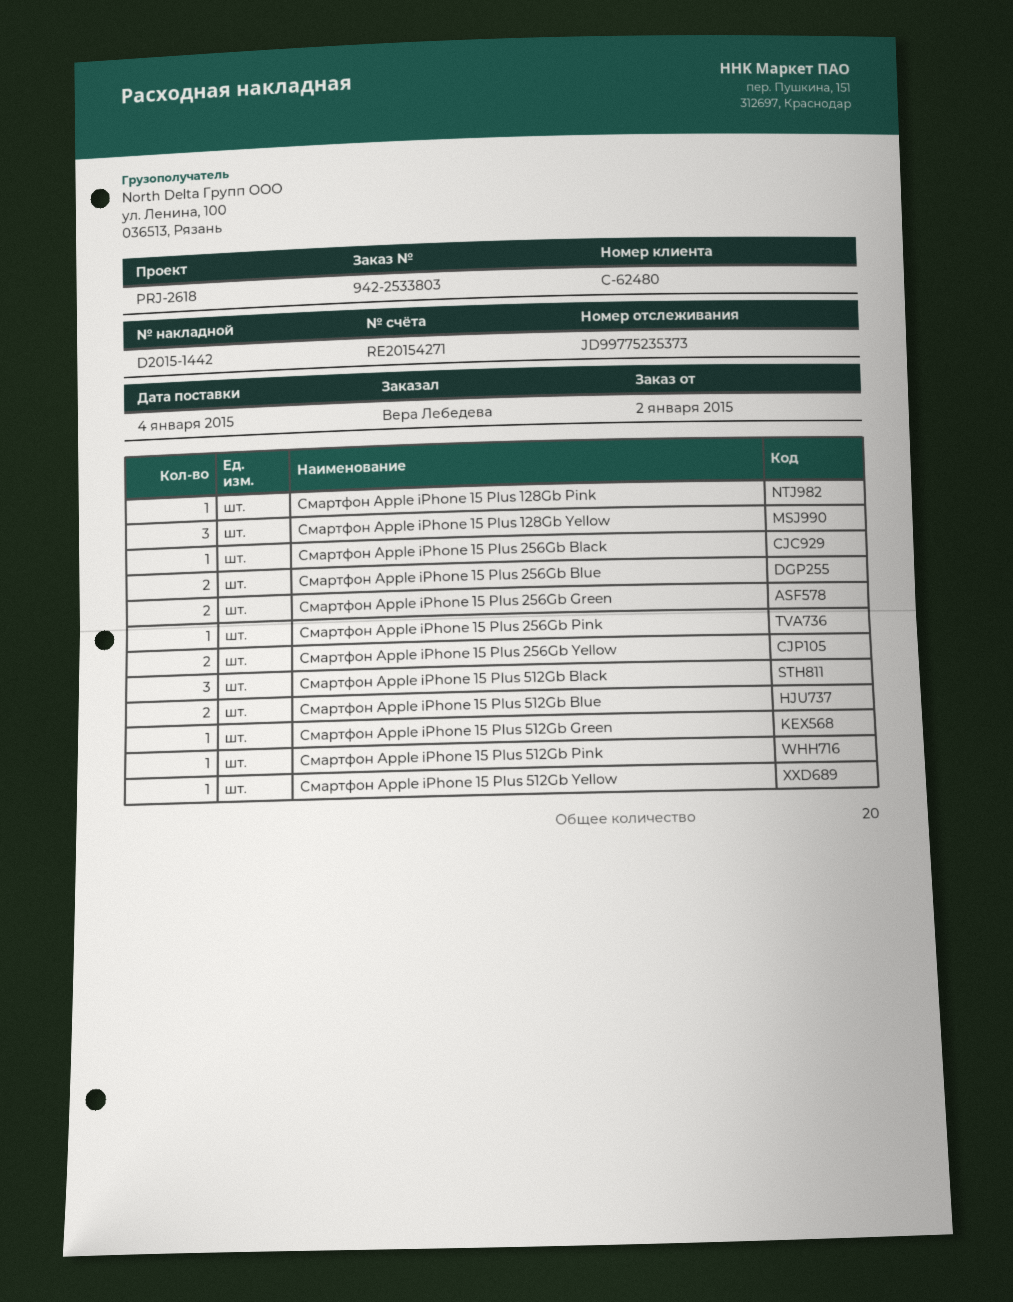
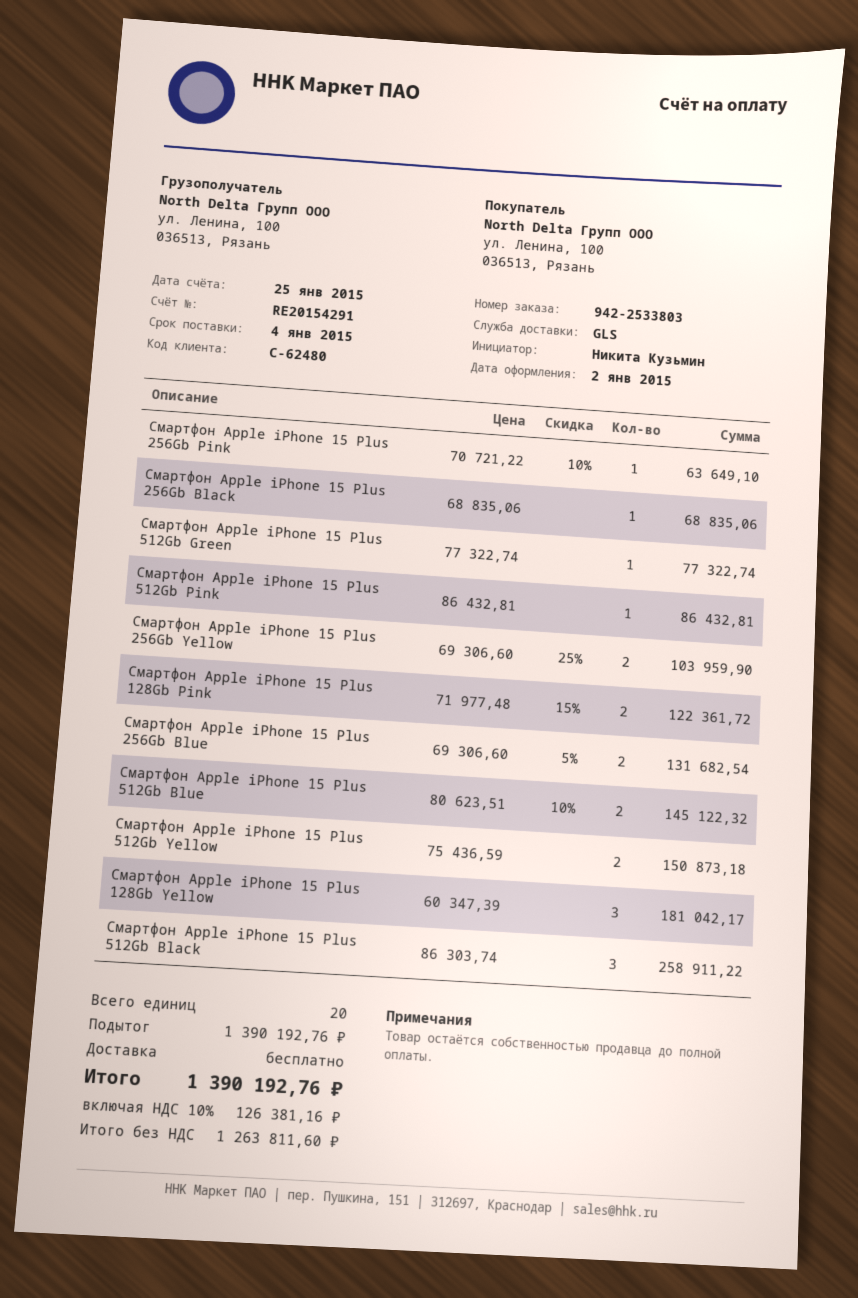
invoice number: RE20154271 -> RE20154291
ordered by: Вера Лебедева -> Никита Кузьмин
Смартфон Apple iPhone 15 Plus 128Gb Pink: 1 -> 2
Смартфон Apple iPhone 15 Plus 256Gb Green: 2 -> none
Смартфон Apple iPhone 15 Plus 512Gb Yellow: 1 -> 2

